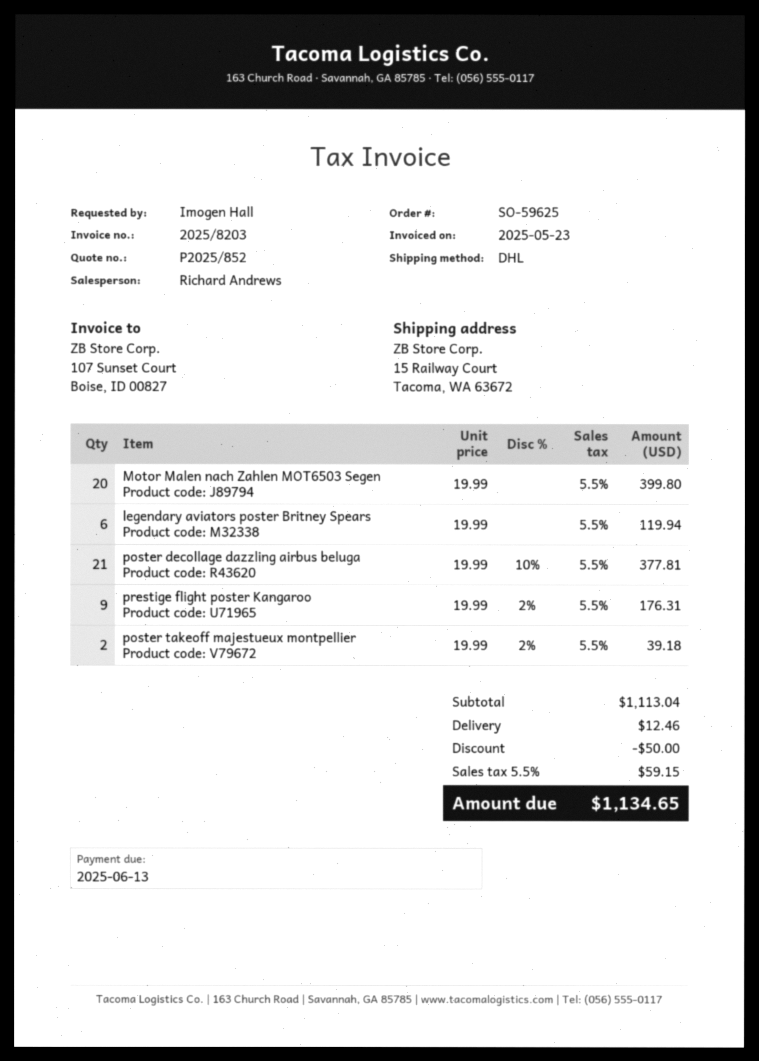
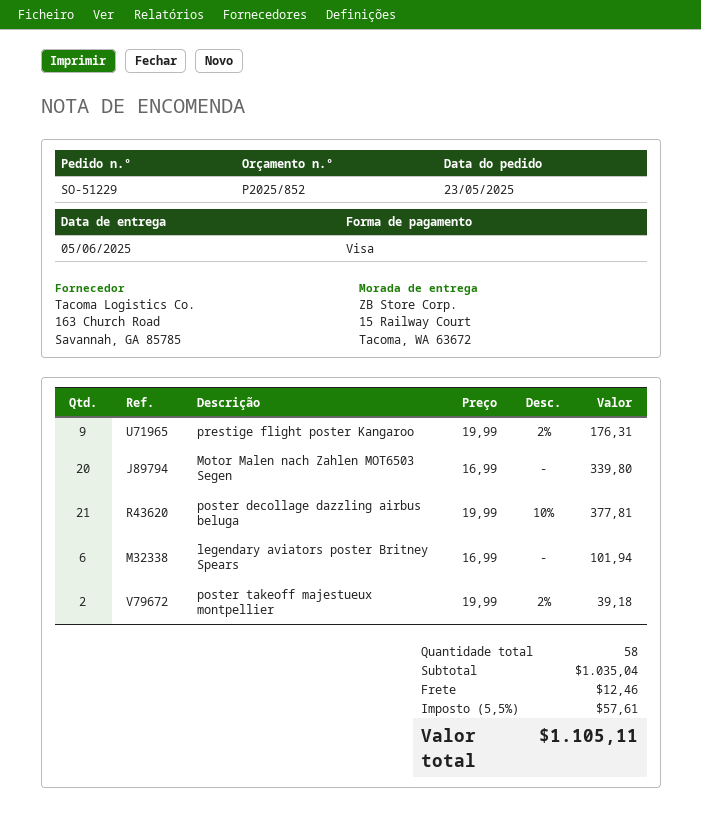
order number: SO-59625 -> SO-51229
Motor Malen nach Zahlen MOT6503 Segen: 20 x 19.99 = 399.80 -> 20 x 16.99 = 339.80
legendary aviators poster Britney Spears: 6 x 19.99 = 119.94 -> 6 x 16.99 = 101.94
subtotal: 1113.04 -> 1035.04
discount: 50.00 -> none
tax: 5.5% = 59.15 -> 5.5% = 57.61
total: 1134.65 -> 1105.11

